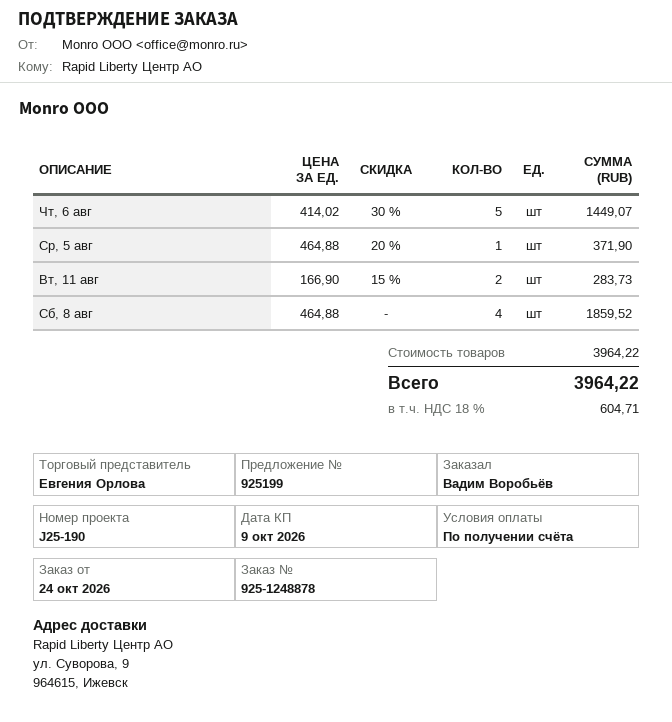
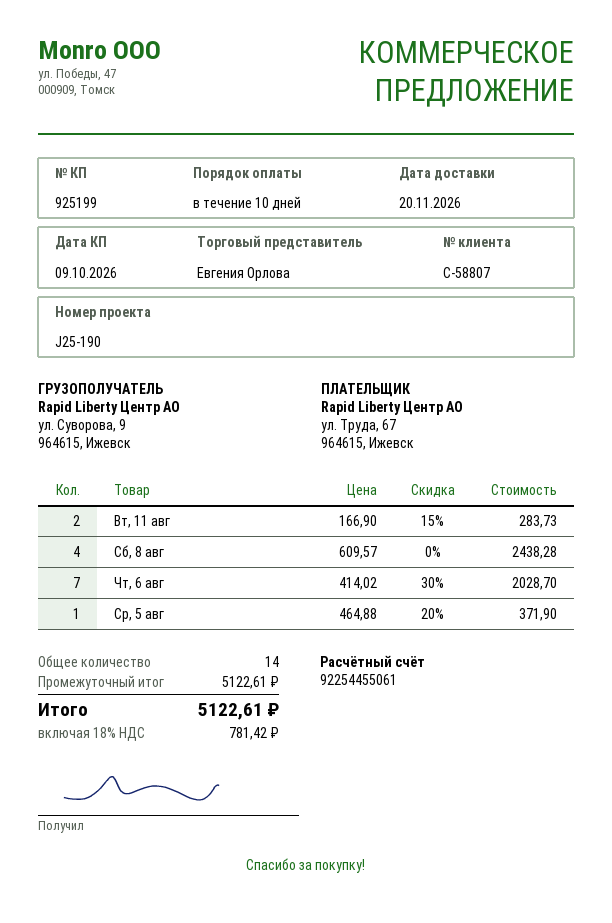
payment terms: on receipt -> 10 days
Чт, 6 авг: 5 x 414.02 - 30% = 1449.07 -> 7 x 414.02 - 30% = 2028.70
Сб, 8 авг: 4 x 464.88 = 1859.52 -> 4 x 609.57 = 2438.28
subtotal: 3964.22 -> 5122.61
tax: 18% = 604.71 -> 18% = 781.42
total: 3964.22 -> 5122.61

